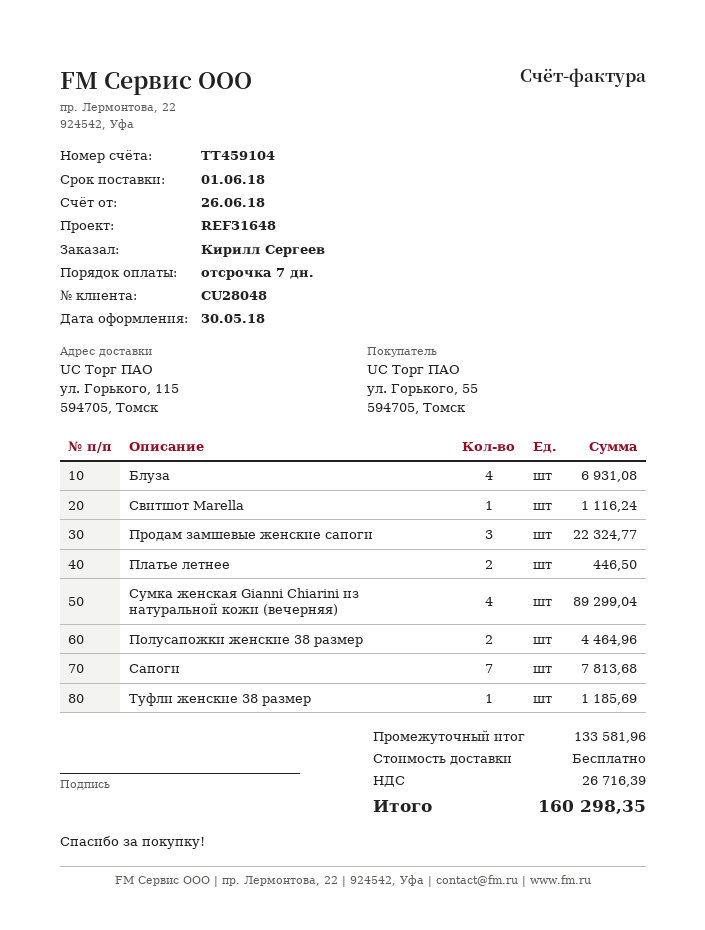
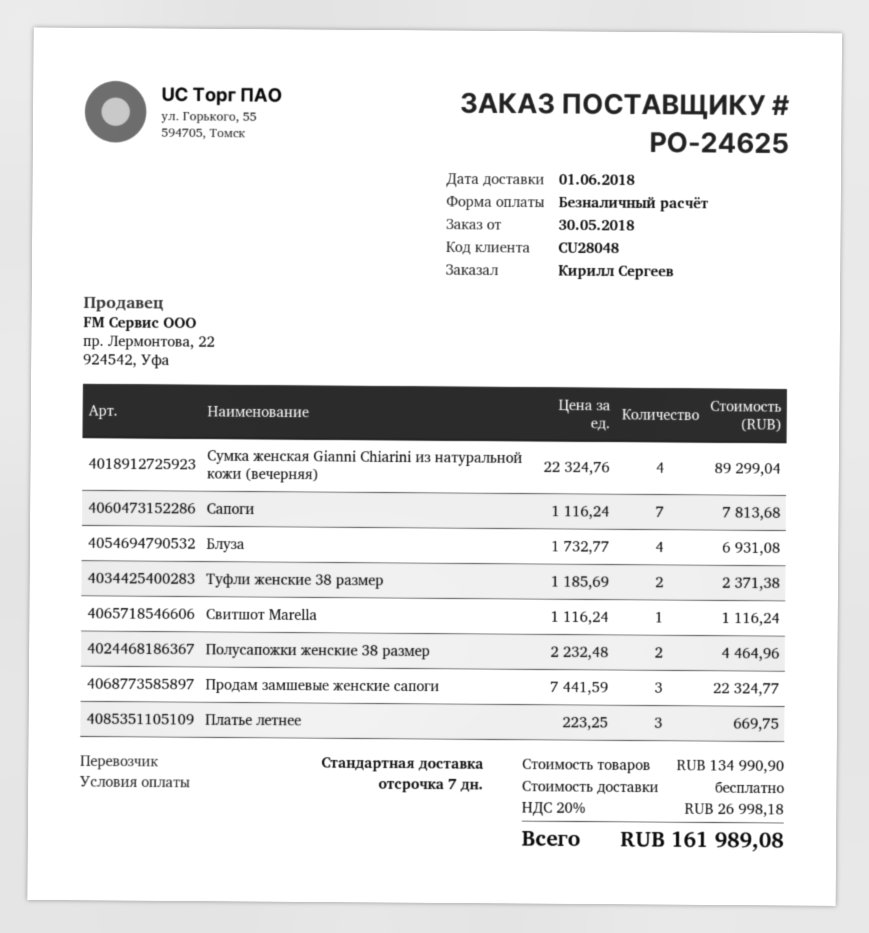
Платье летнее: 2 for 446.50 -> 3 for 669.75
Туфли женские 38 размер: 1 for 1185.69 -> 2 for 2371.38
subtotal: 133581.96 -> 134990.90
tax: 26716.39 -> 26998.18
total: 160298.35 -> 161989.08

